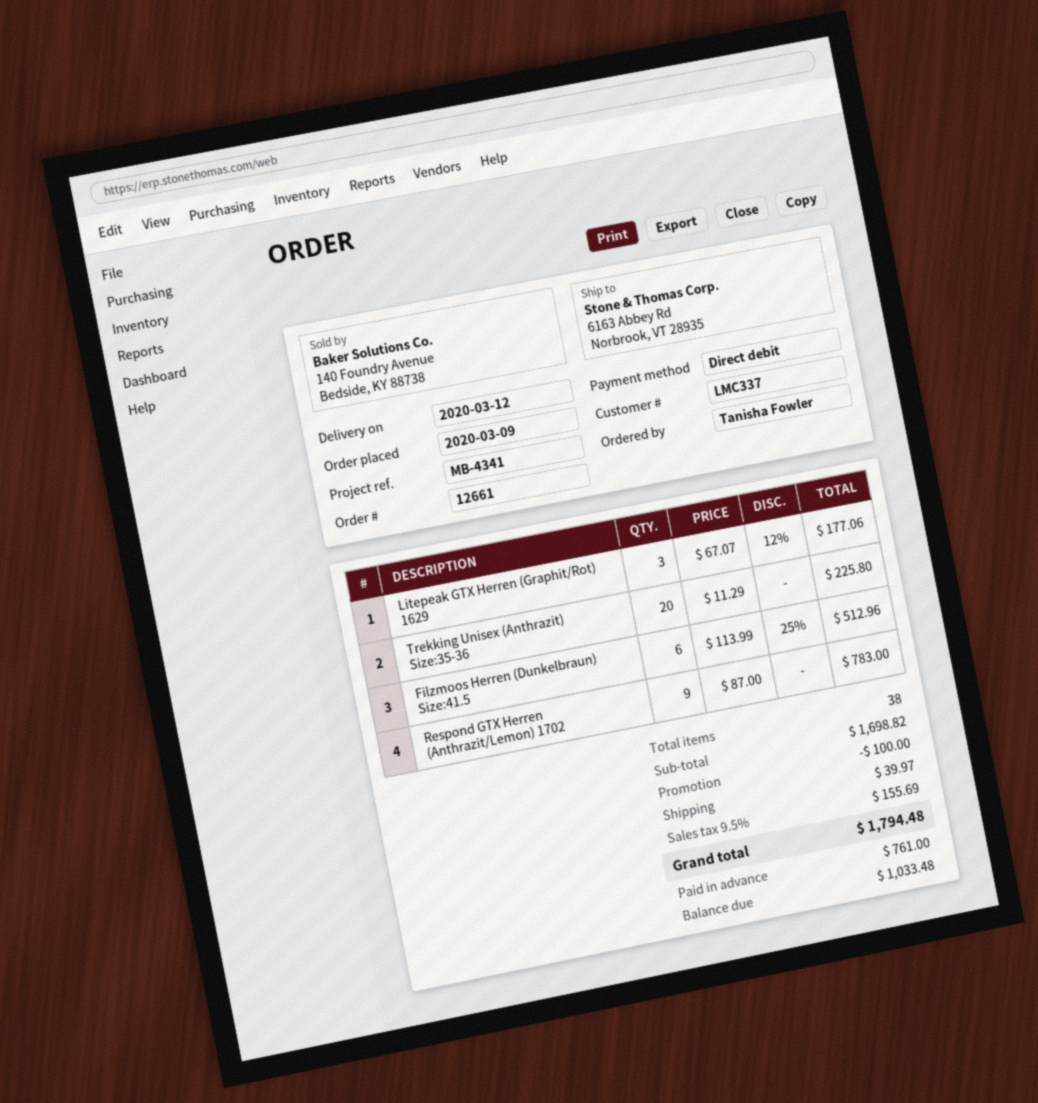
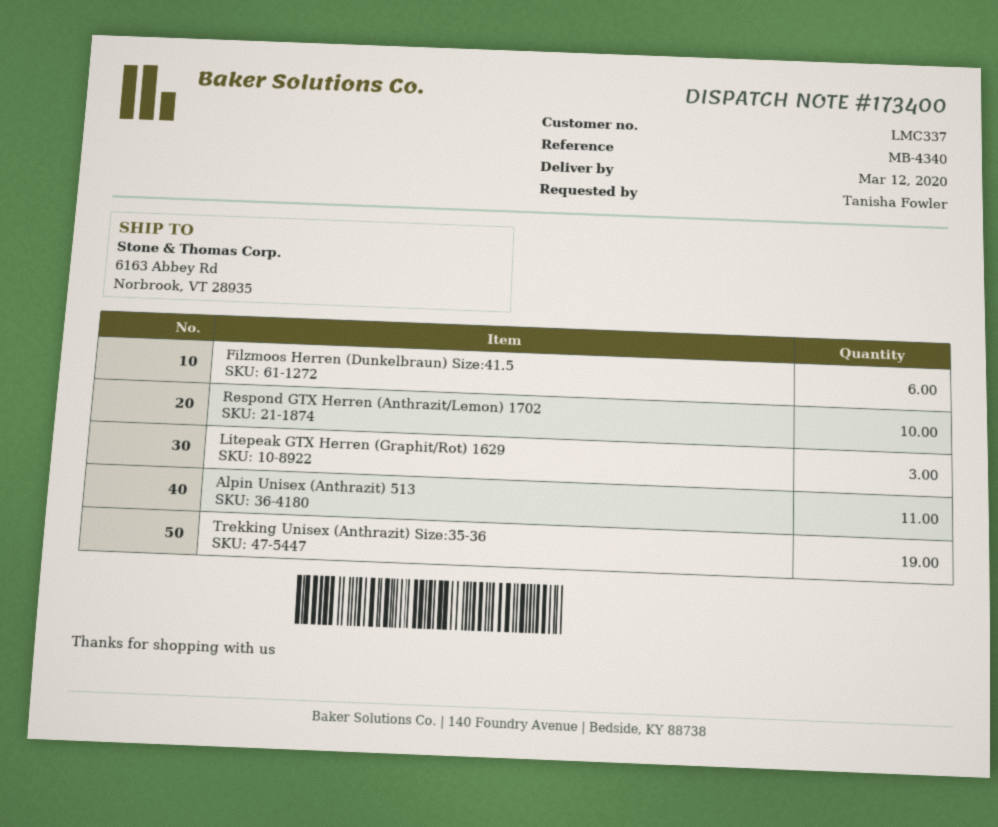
reference: MB-4341 -> MB-4340
Trekking Unisex (Anthrazit) Size:35-36: 20 -> 19
Respond GTX Herren (Anthrazit/Lemon) 1702: 9 -> 10
Alpin Unisex (Anthrazit) 513: none -> 11

